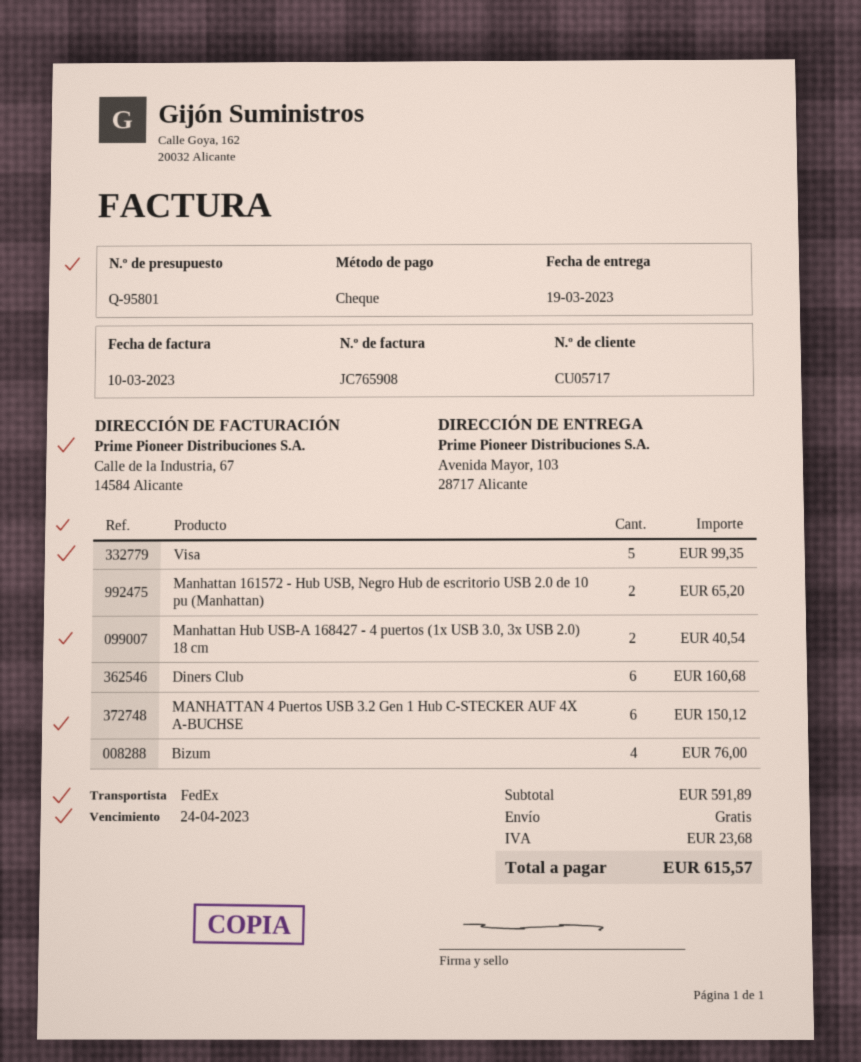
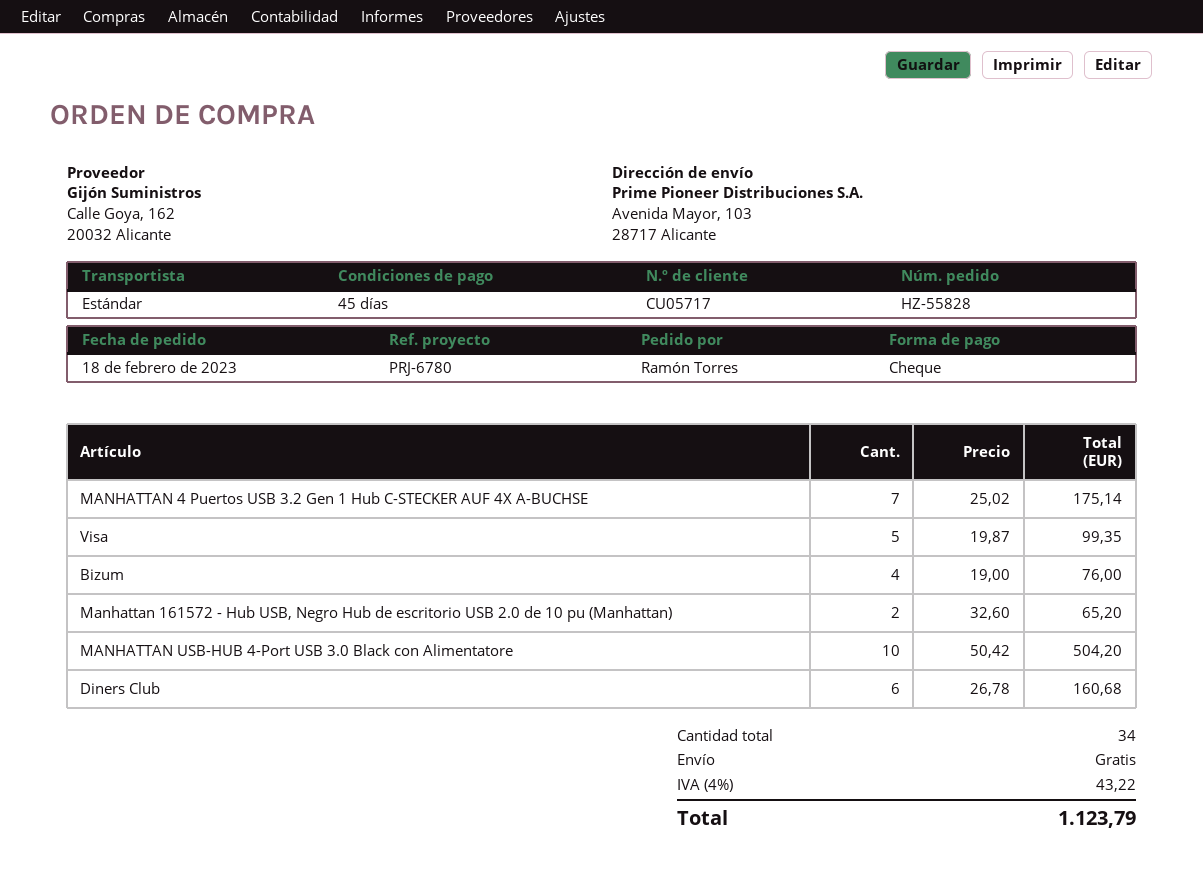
shipping method: FedEx -> standard
Manhattan Hub USB-A 168427 - 4 puertos (1x USB 3.0, 3x USB 2.0) 18 cm: 2 for 40.54 -> none
MANHATTAN 4 Puertos USB 3.2 Gen 1 Hub C-STECKER AUF 4X A-BUCHSE: 6 for 150.12 -> 7 for 175.14
MANHATTAN USB-HUB 4-Port USB 3.0 Black con Alimentatore: none -> 10 for 504.20
tax: 23.68 -> 43.22
total: 615.57 -> 1123.79

